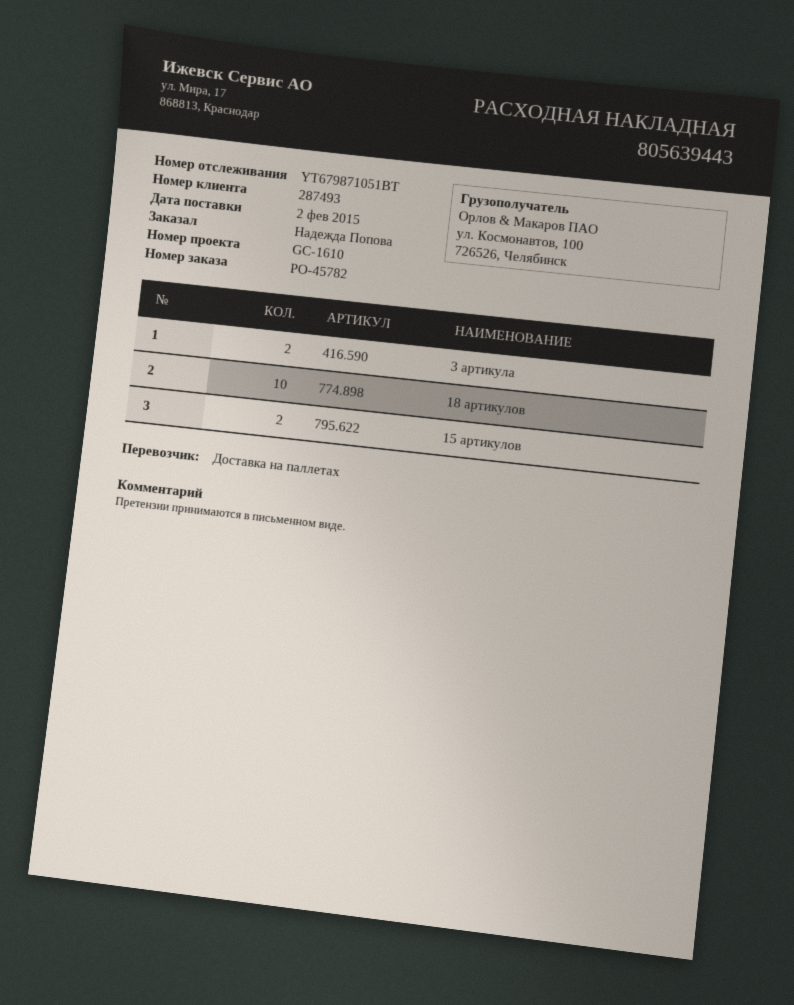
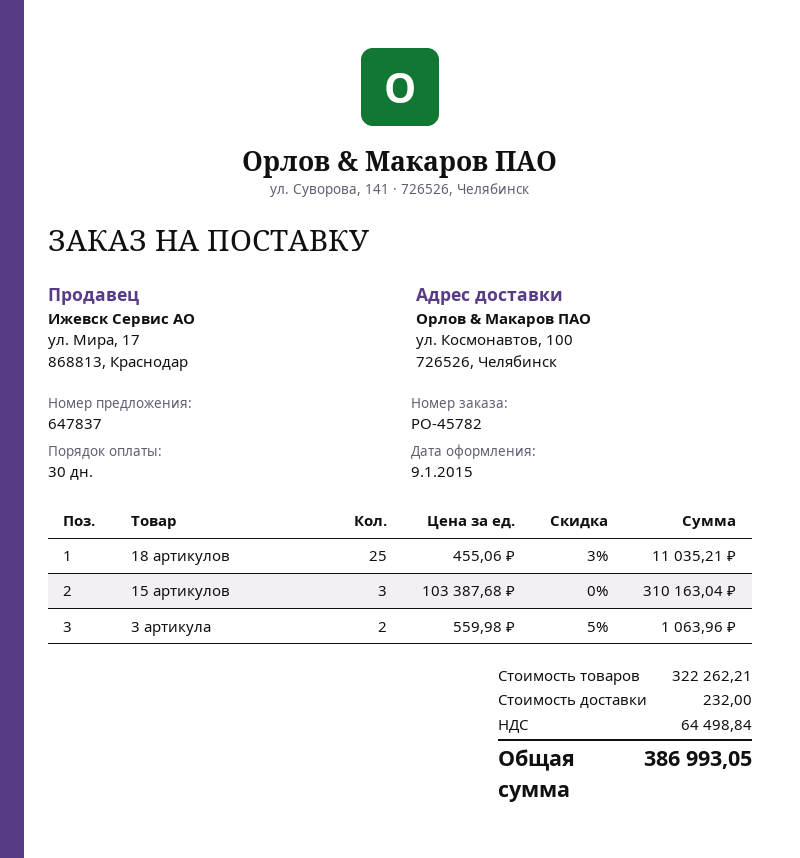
18 артикулов: 10 -> 25
15 артикулов: 2 -> 3

